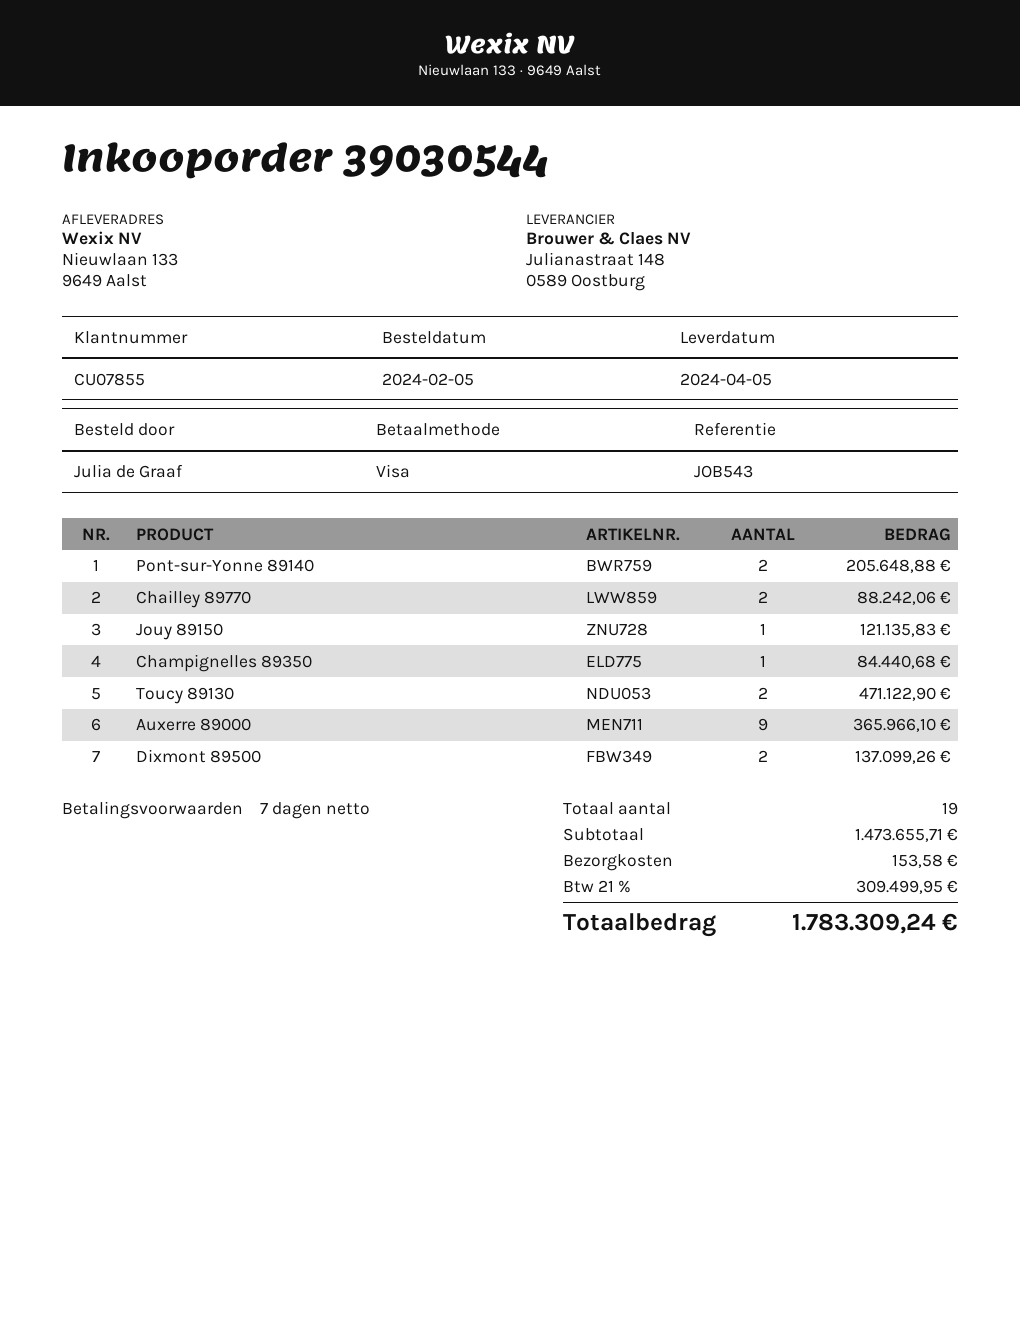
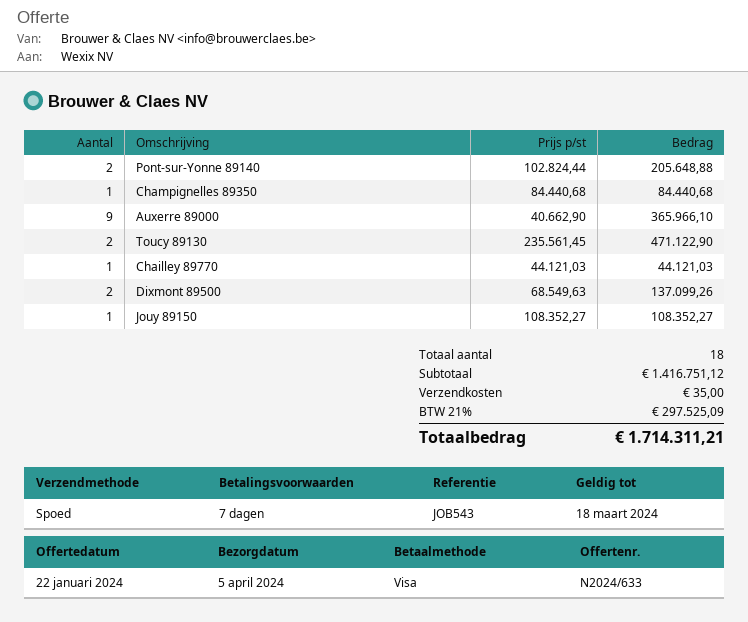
Chailley 89770: 2 for 88242.06 -> 1 for 44121.03
Jouy 89150: 1 for 121135.83 -> 1 for 108352.27
total quantity: 19 -> 18
subtotal: 1473655.71 -> 1416751.12
shipping: 153.58 -> 35.00
tax: 21% = 309499.95 -> 21% = 297525.09
total: 1783309.24 -> 1714311.21

